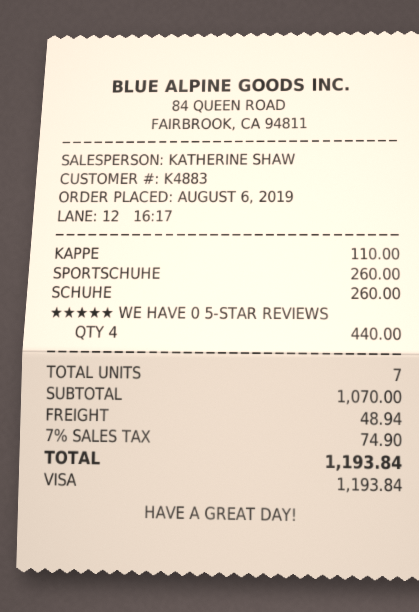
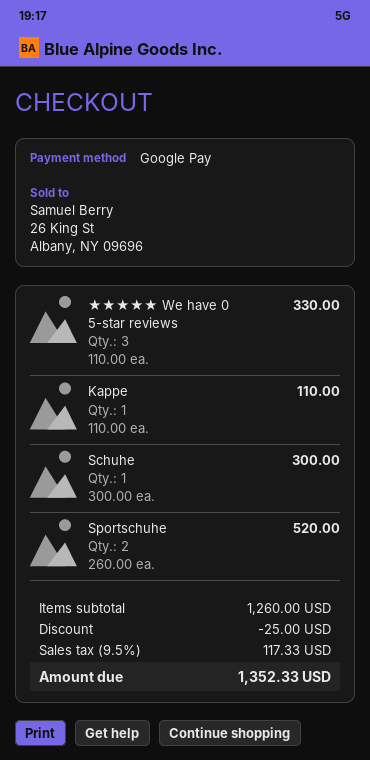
payment method: Visa -> Google Pay
SPORTSCHUHE: 1 for 260.00 -> 2 for 520.00
SCHUHE: 1 for 260.00 -> 1 for 300.00
★★★★★ WE HAVE 0 5-STAR REVIEWS: 4 for 440.00 -> 3 for 330.00
subtotal: 1070.00 -> 1260.00
discount: none -> 25.00
shipping: 48.94 -> none
tax: 7% = 74.90 -> 9.5% = 117.33
total: 1193.84 -> 1352.33

